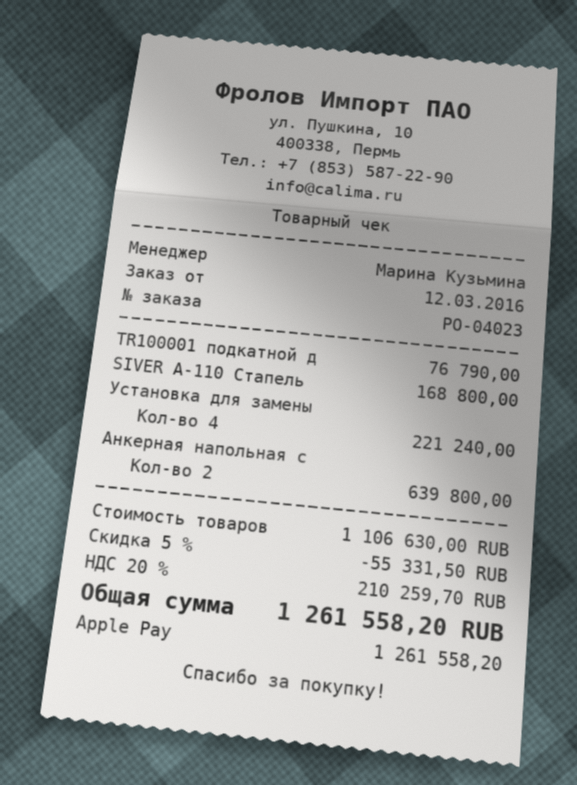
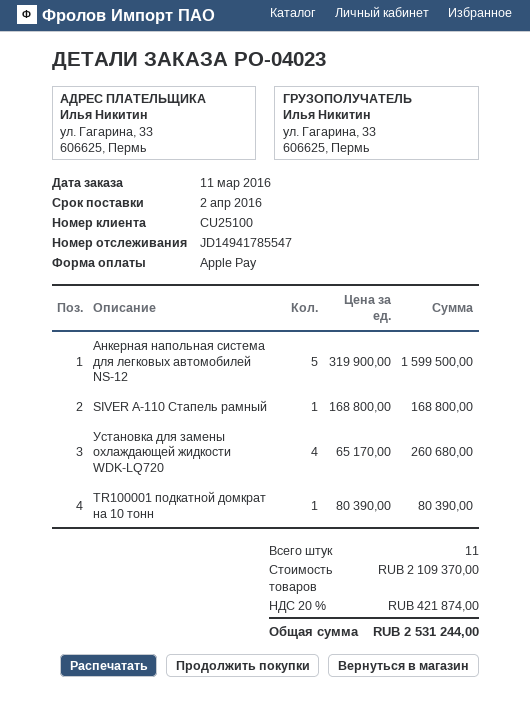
order date: 2016-03-12 -> 2016-03-11
TR100001 подкатной д: 1 for 76790.00 -> 1 for 80390.00
Установка для замены: 4 for 221240.00 -> 4 for 260680.00
Анкерная напольная с: 2 for 639800.00 -> 5 for 1599500.00
subtotal: 1106630.00 -> 2109370.00
discount: 5% = 55331.50 -> none
tax: 20% = 210259.70 -> 20% = 421874.00
total: 1261558.20 -> 2531244.00

